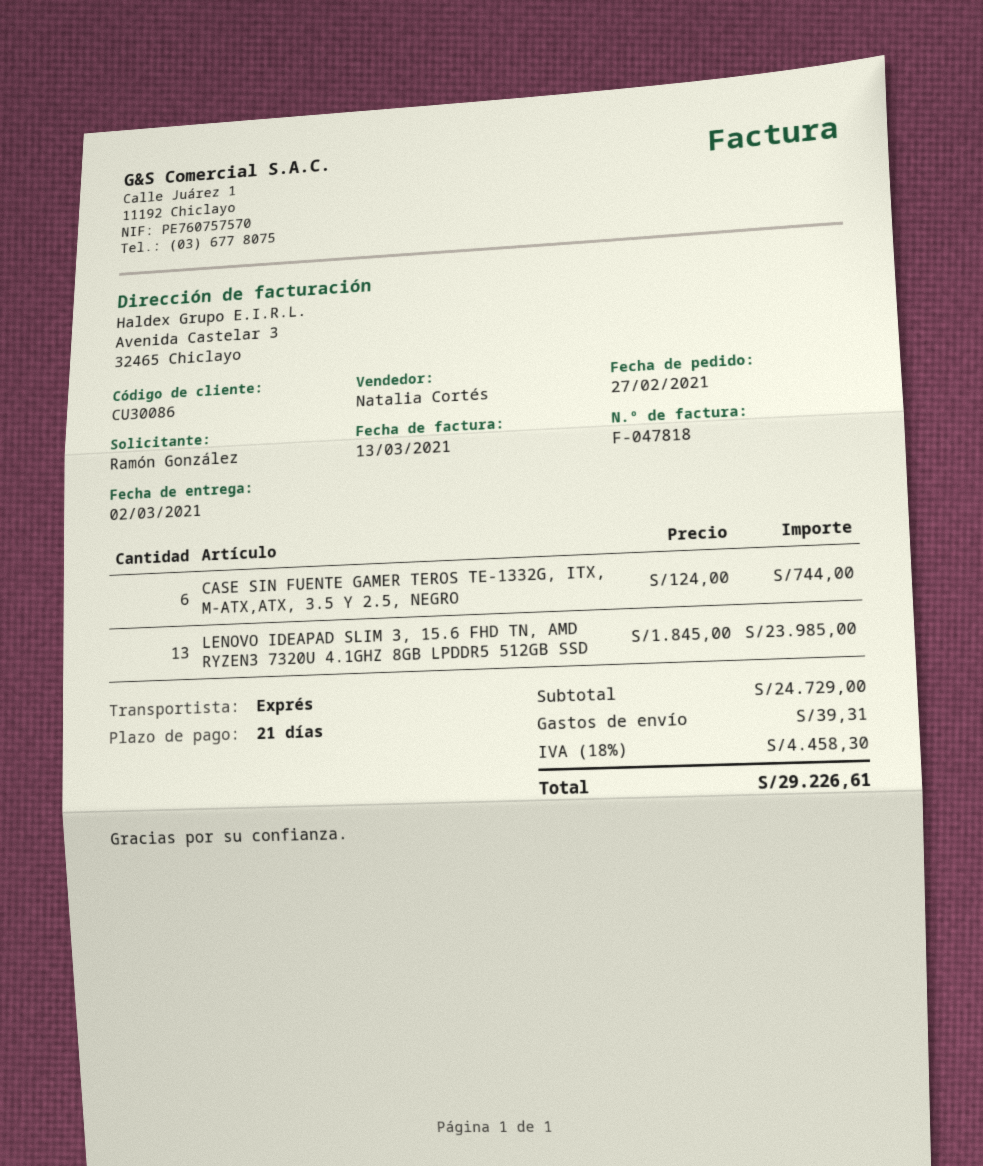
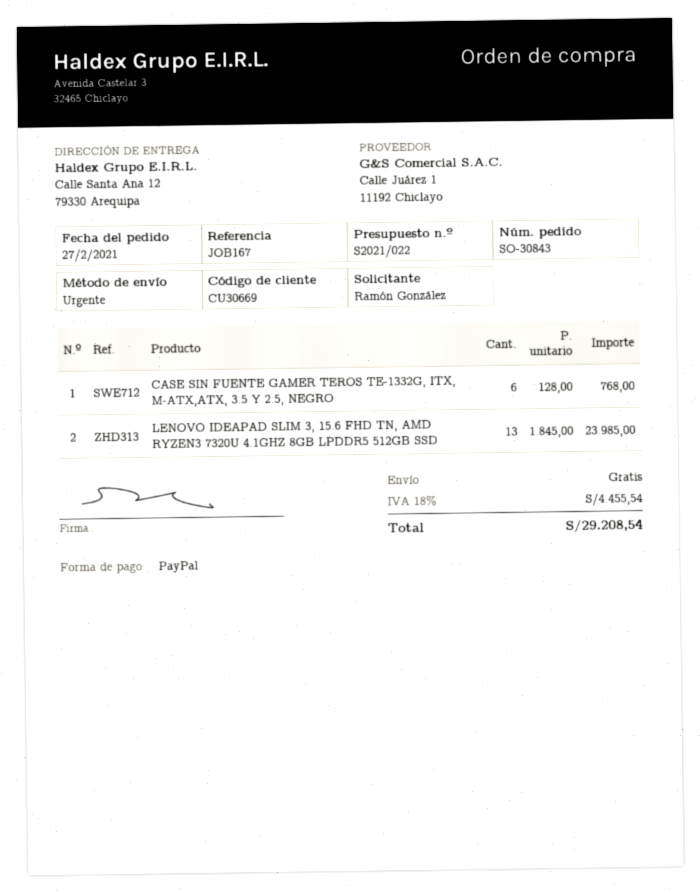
customer number: CU30086 -> CU30669
CASE SIN FUENTE GAMER TEROS TE-1332G, ITX, M-ATX,ATX, 3.5 Y 2.5, NEGRO: 6 x 124.00 = 744.00 -> 6 x 128.00 = 768.00
shipping: 39.31 -> 0.00
tax: 18% = 4458.30 -> 18% = 4455.54
total: 29226.61 -> 29208.54

